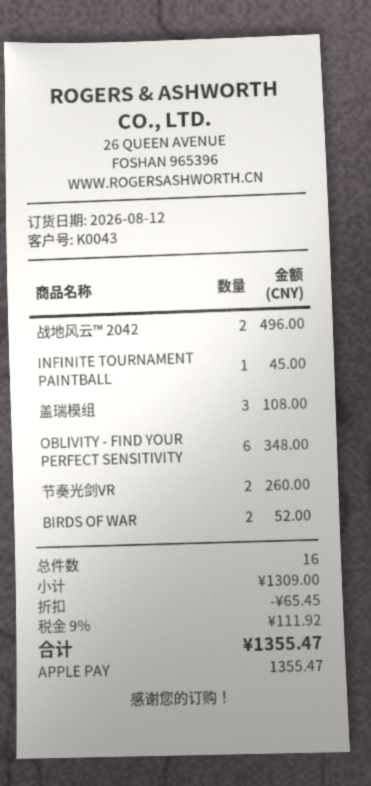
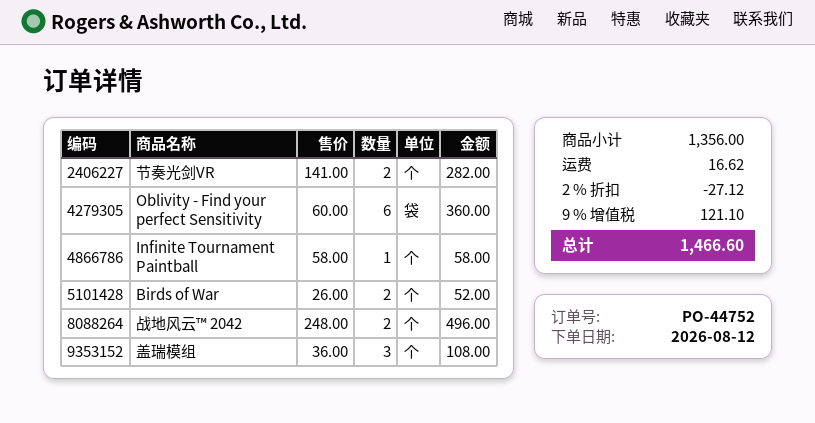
INFINITE TOURNAMENT PAINTBALL: 1 for 45.00 -> 1 for 58.00
OBLIVITY - FIND YOUR PERFECT SENSITIVITY: 6 for 348.00 -> 6 for 360.00
节奏光剑VR: 2 for 260.00 -> 2 for 282.00
subtotal: 1309.00 -> 1356.00
discount: 65.45 -> 27.12
shipping: none -> 16.62
tax: 9% = 111.92 -> 9% = 121.10
total: 1355.47 -> 1466.60

